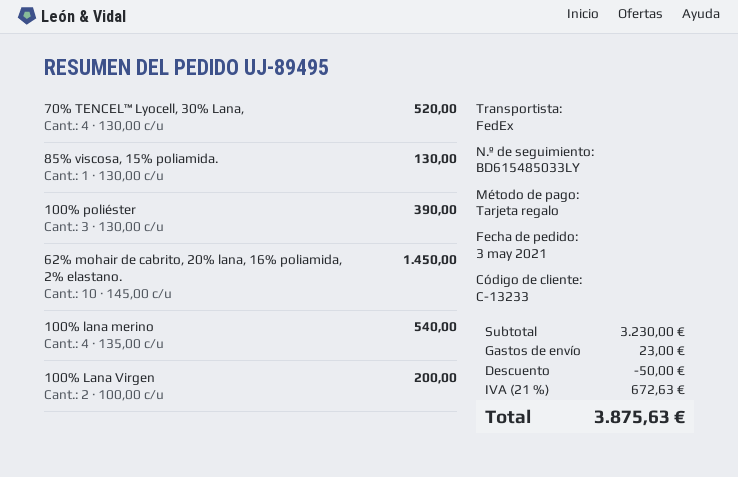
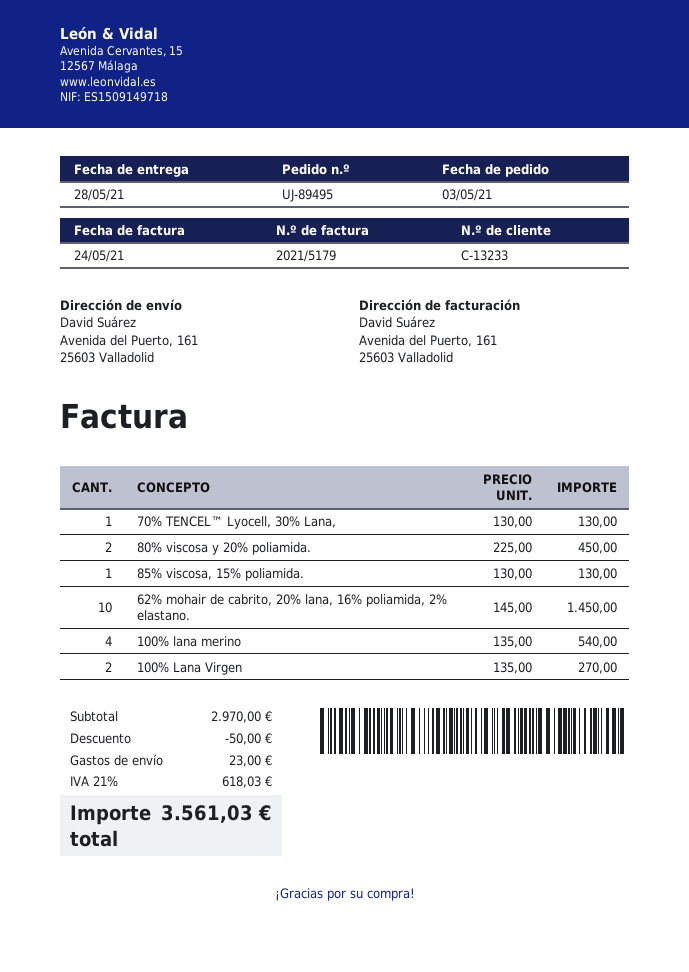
70% TENCEL™ Lyocell, 30% Lana,: 4 x 130.00 = 520.00 -> 1 x 130.00 = 130.00
100% poliéster: 3 x 130.00 = 390.00 -> none
100% Lana Virgen: 2 x 100.00 = 200.00 -> 2 x 135.00 = 270.00
80% viscosa y 20% poliamida.: none -> 2 x 225.00 = 450.00
subtotal: 3230.00 -> 2970.00
tax: 21% = 672.63 -> 21% = 618.03
total: 3875.63 -> 3561.03

